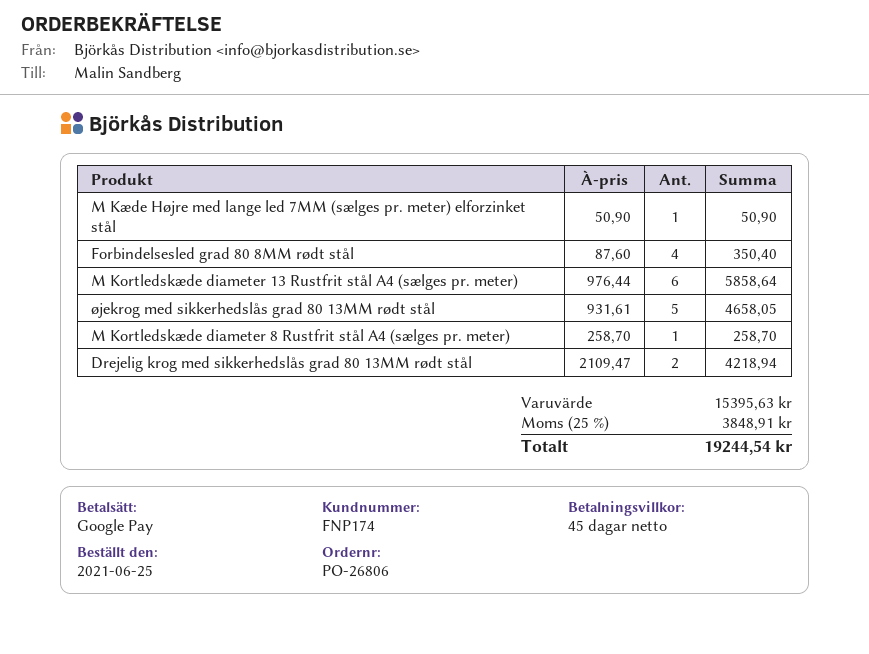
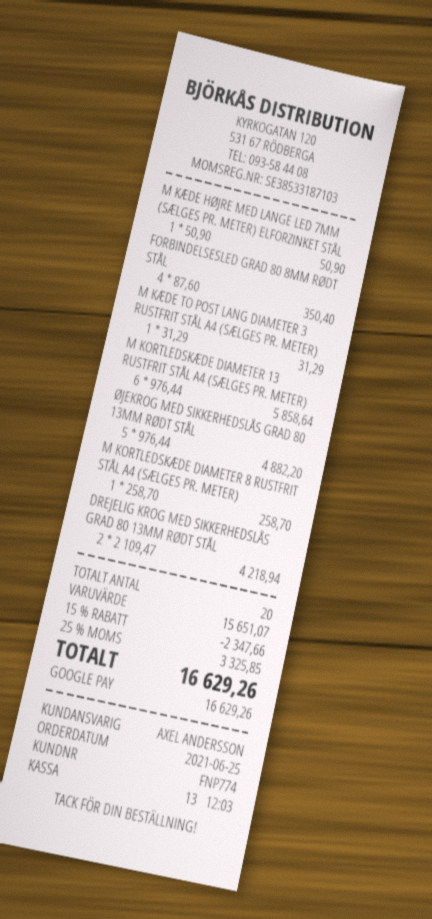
customer number: FNP174 -> FNP774
øjekrog med sikkerhedslås grad 80 13MM rødt stål: 5 x 931.61 = 4658.05 -> 5 x 976.44 = 4882.20
M KÆDE TO POST LANG DIAMETER 3 RUSTFRIT STÅL A4 (SÆLGES PR. METER): none -> 1 x 31.29 = 31.29
subtotal: 15395.63 -> 15651.07
discount: none -> 15% = 2347.66
tax: 25% = 3848.91 -> 25% = 3325.85
total: 19244.54 -> 16629.26

